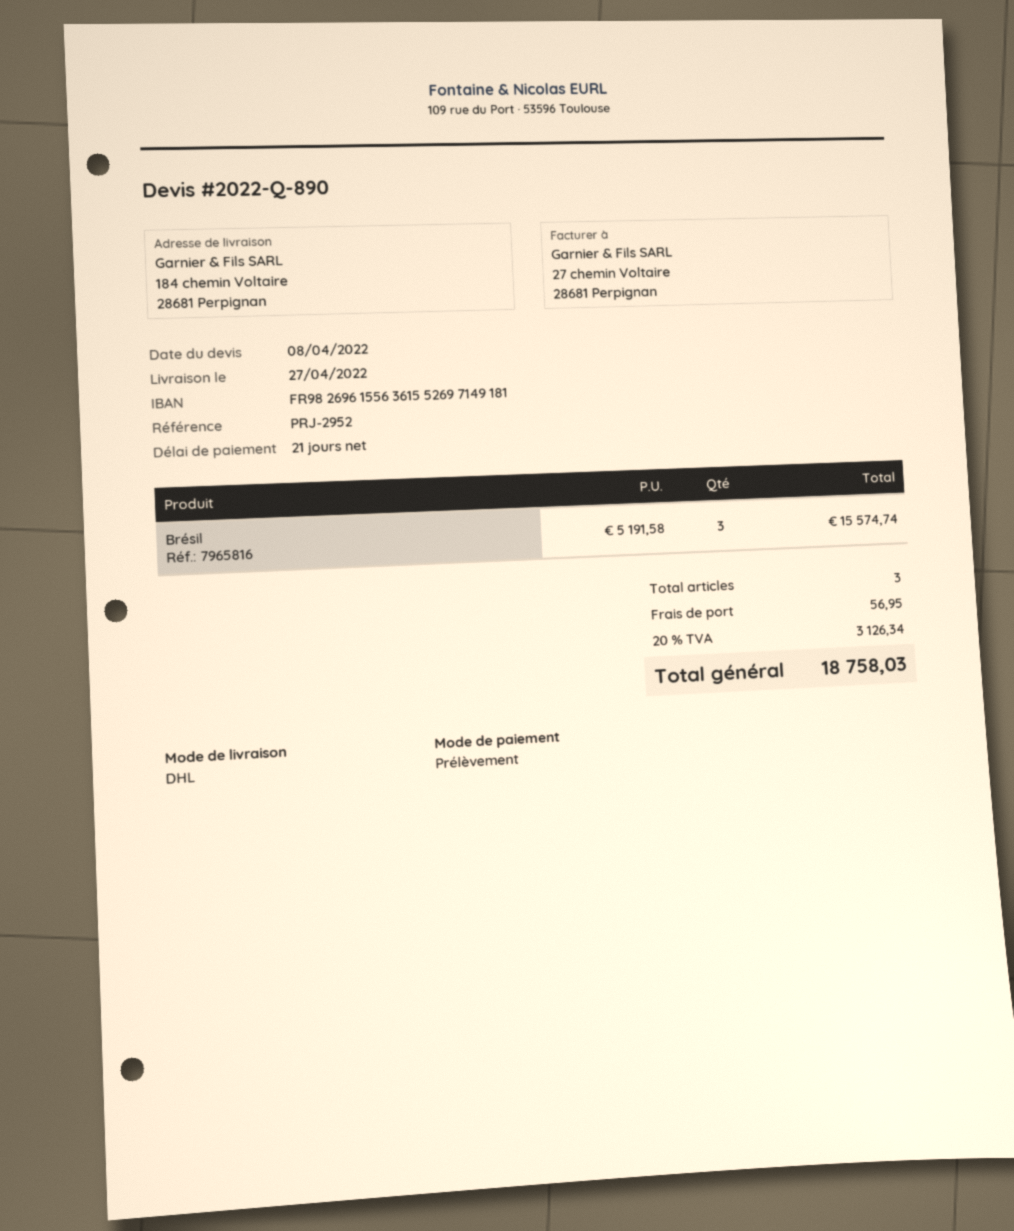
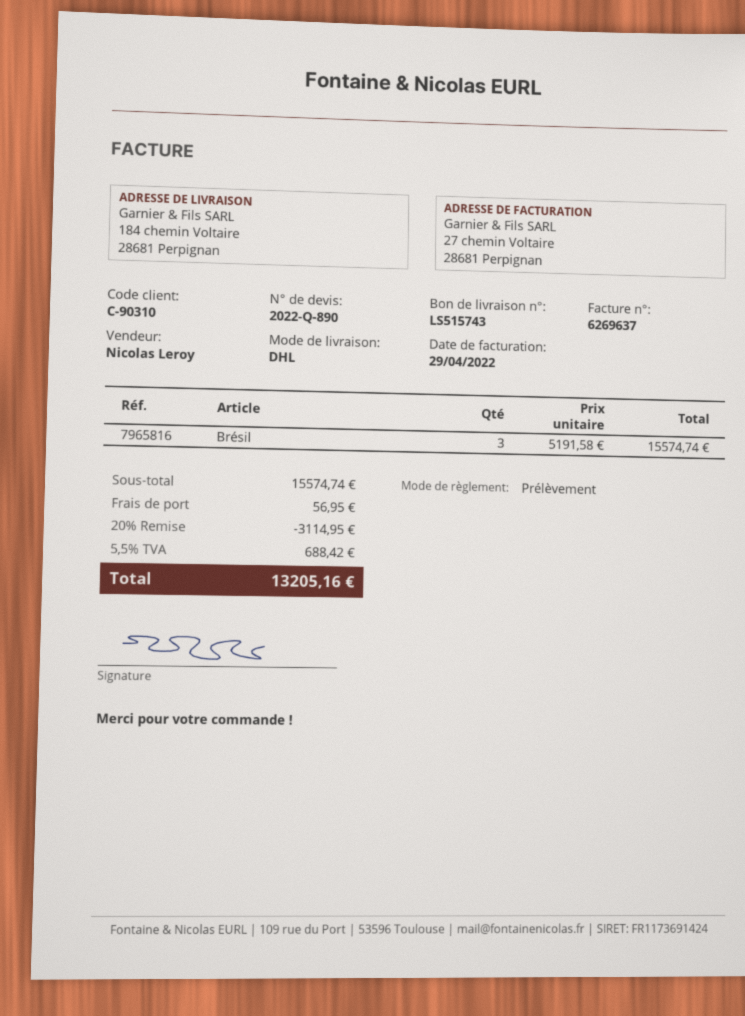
discount: none -> 20% = 3114.95
tax: 20% = 3126.34 -> 5.5% = 688.42
total: 18758.03 -> 13205.16

